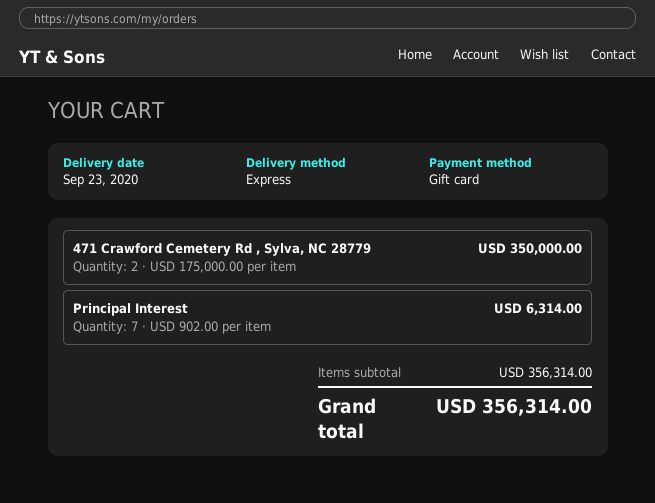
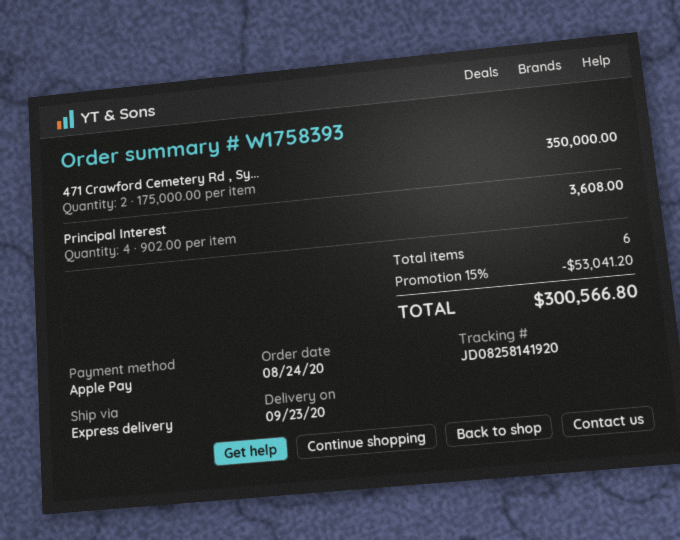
payment method: gift card -> Apple Pay
Principal Interest: 7 x 902.00 = 6314.00 -> 4 x 902.00 = 3608.00
discount: none -> 15% = 53041.20
total: 356314.00 -> 300566.80

